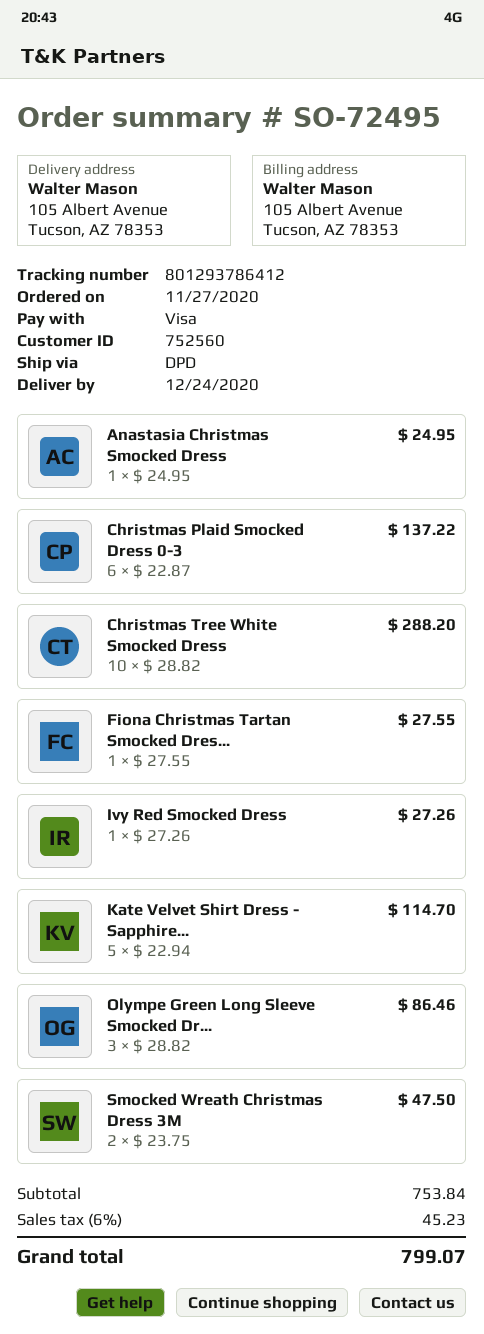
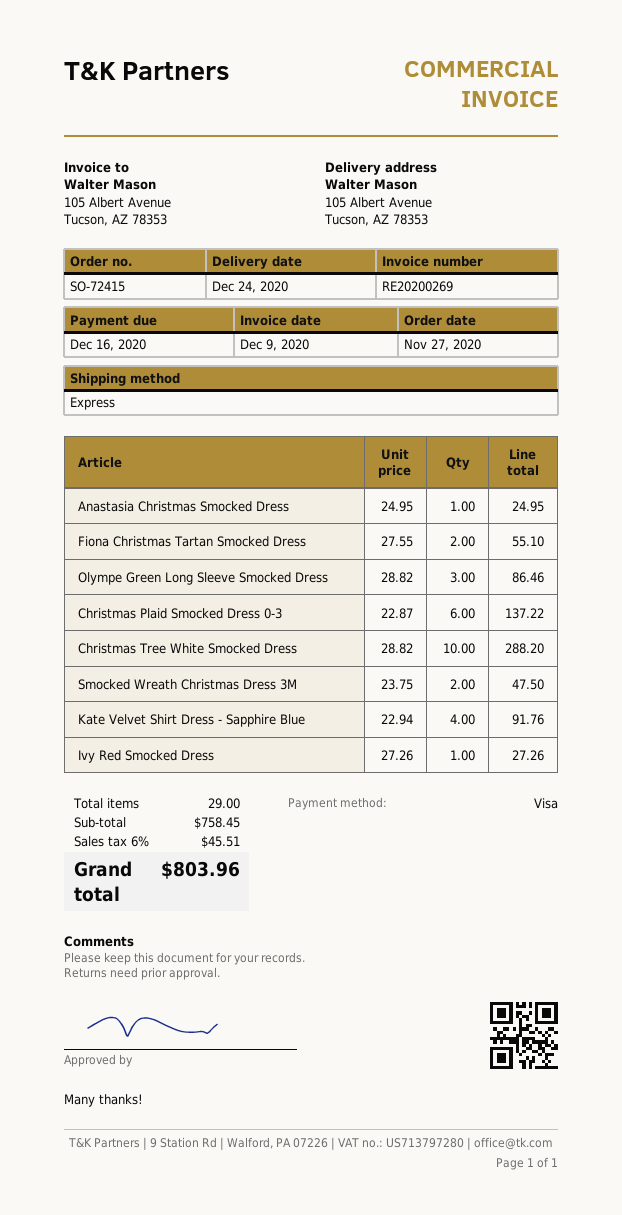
order number: SO-72495 -> SO-72415
shipping method: DPD -> express
Fiona Christmas Tartan Smocked Dres...: 1 x 27.55 = 27.55 -> 2 x 27.55 = 55.10
Kate Velvet Shirt Dress - Sapphire...: 5 x 22.94 = 114.70 -> 4 x 22.94 = 91.76
subtotal: 753.84 -> 758.45
tax: 6% = 45.23 -> 6% = 45.51
total: 799.07 -> 803.96

